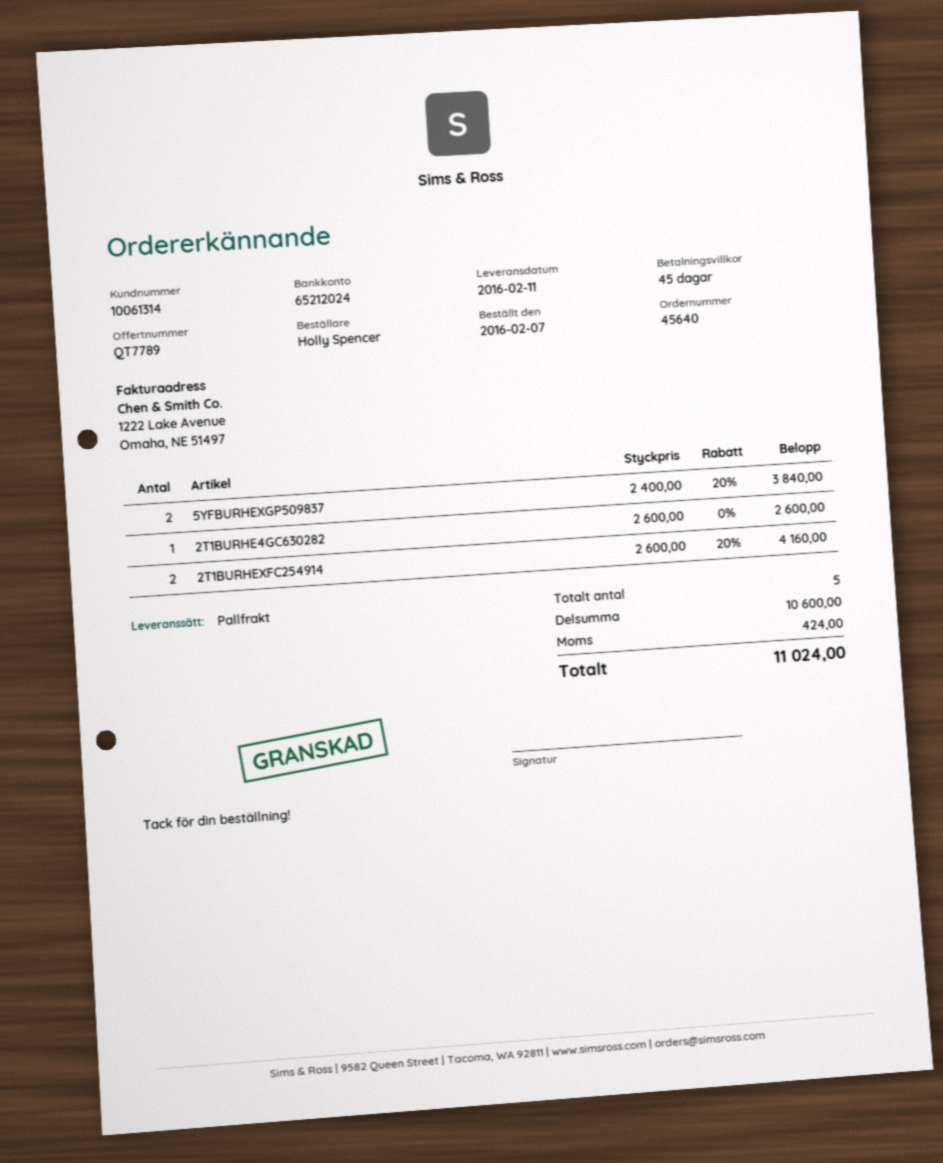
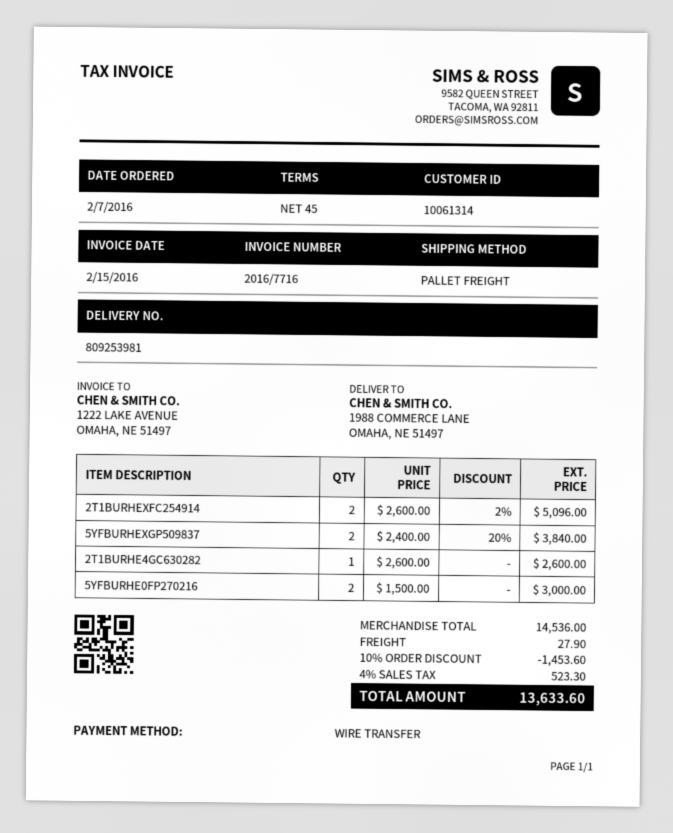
2T1BURHEXFC254914: 2 x 2600.00 - 20% = 4160.00 -> 2 x 2600.00 - 2% = 5096.00
5YFBURHE0FP270216: none -> 2 x 1500.00 = 3000.00
subtotal: 10600.00 -> 14536.00
discount: none -> 10% = 1453.60
shipping: none -> 27.90
tax: 424.00 -> 523.30
total: 11024.00 -> 13633.60

